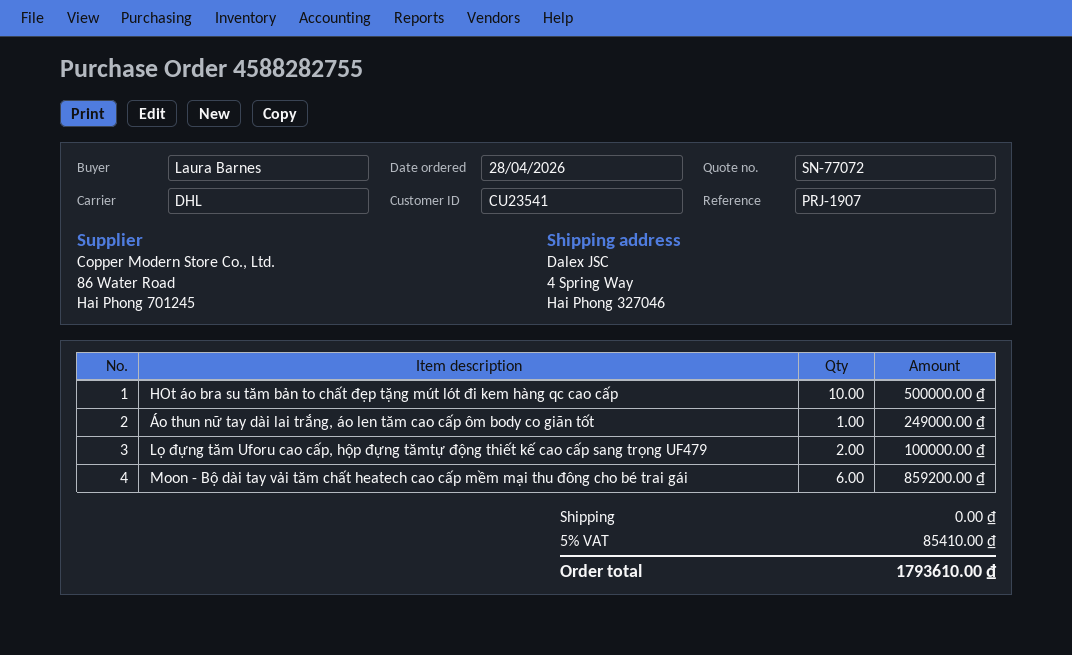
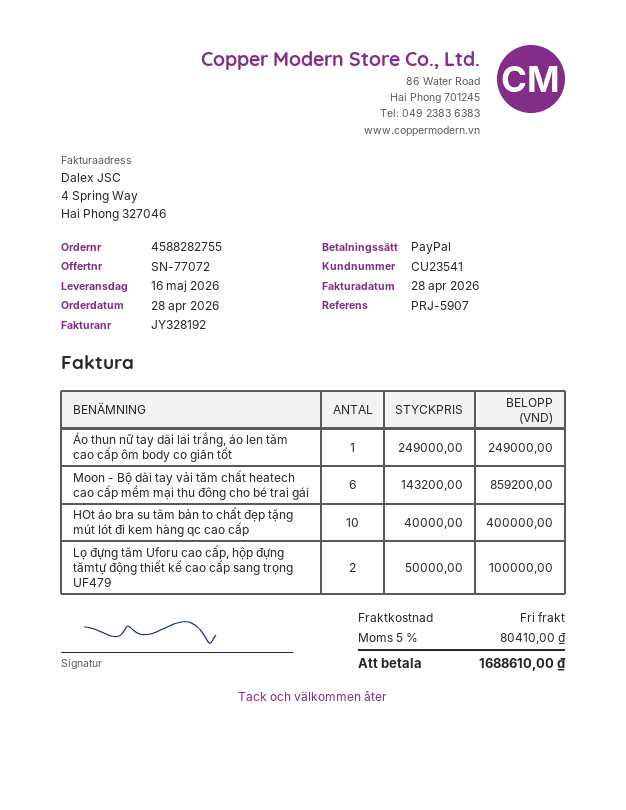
reference: PRJ-1907 -> PRJ-5907
HOt áo bra su tăm bản to chất đẹp tặng mút lót đi kem hàng qc cao cấp: 10 for 500000.00 -> 10 for 400000.00
tax: 5% = 85410.00 -> 5% = 80410.00
total: 1793610.00 -> 1688610.00

